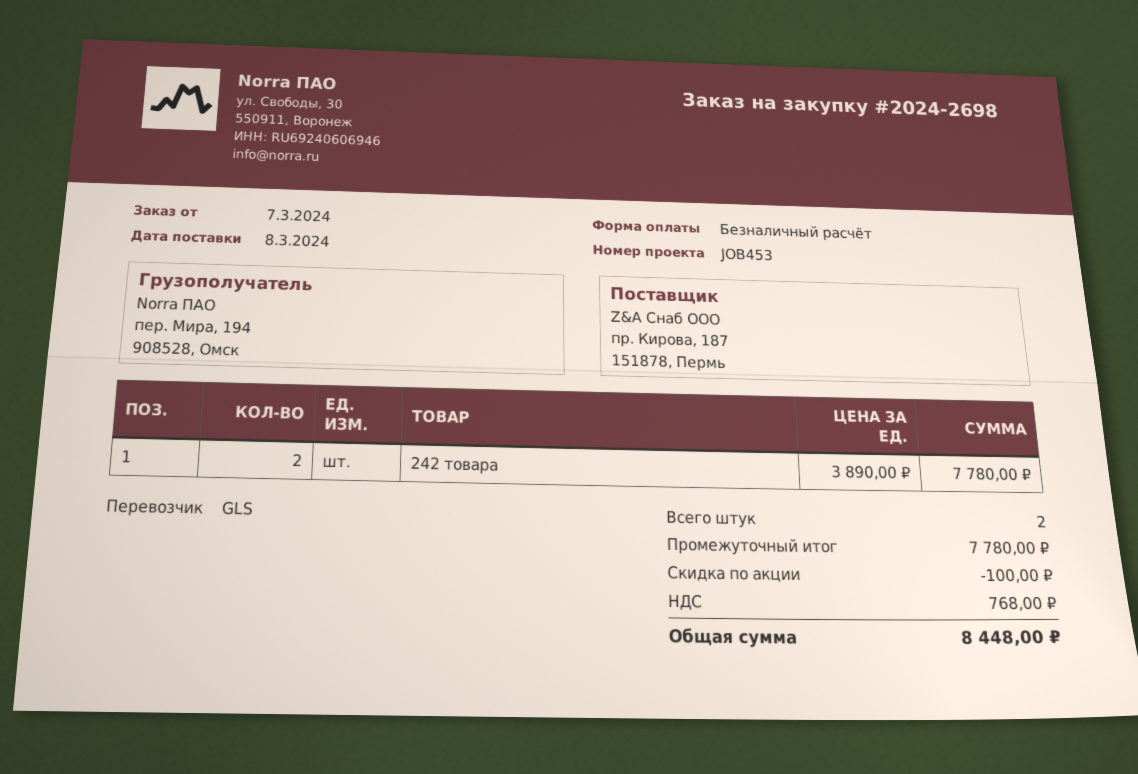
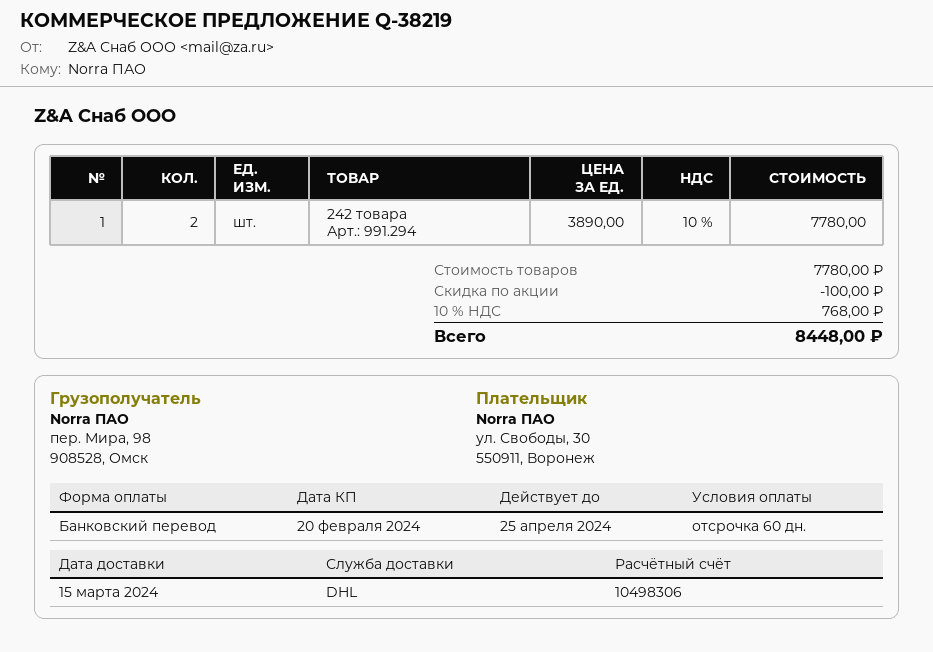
delivery date: 2024-03-08 -> 2024-03-15
shipping method: GLS -> DHL
ship to: пер. Мира, 194, 908528, Омск -> пер. Мира, 98, 908528, Омск

